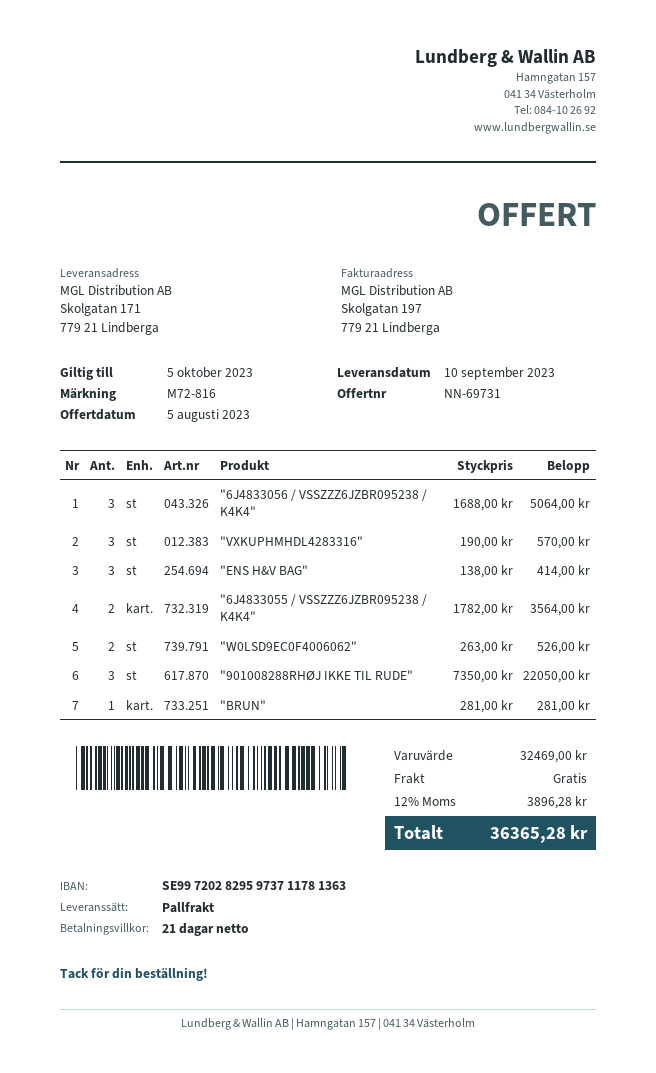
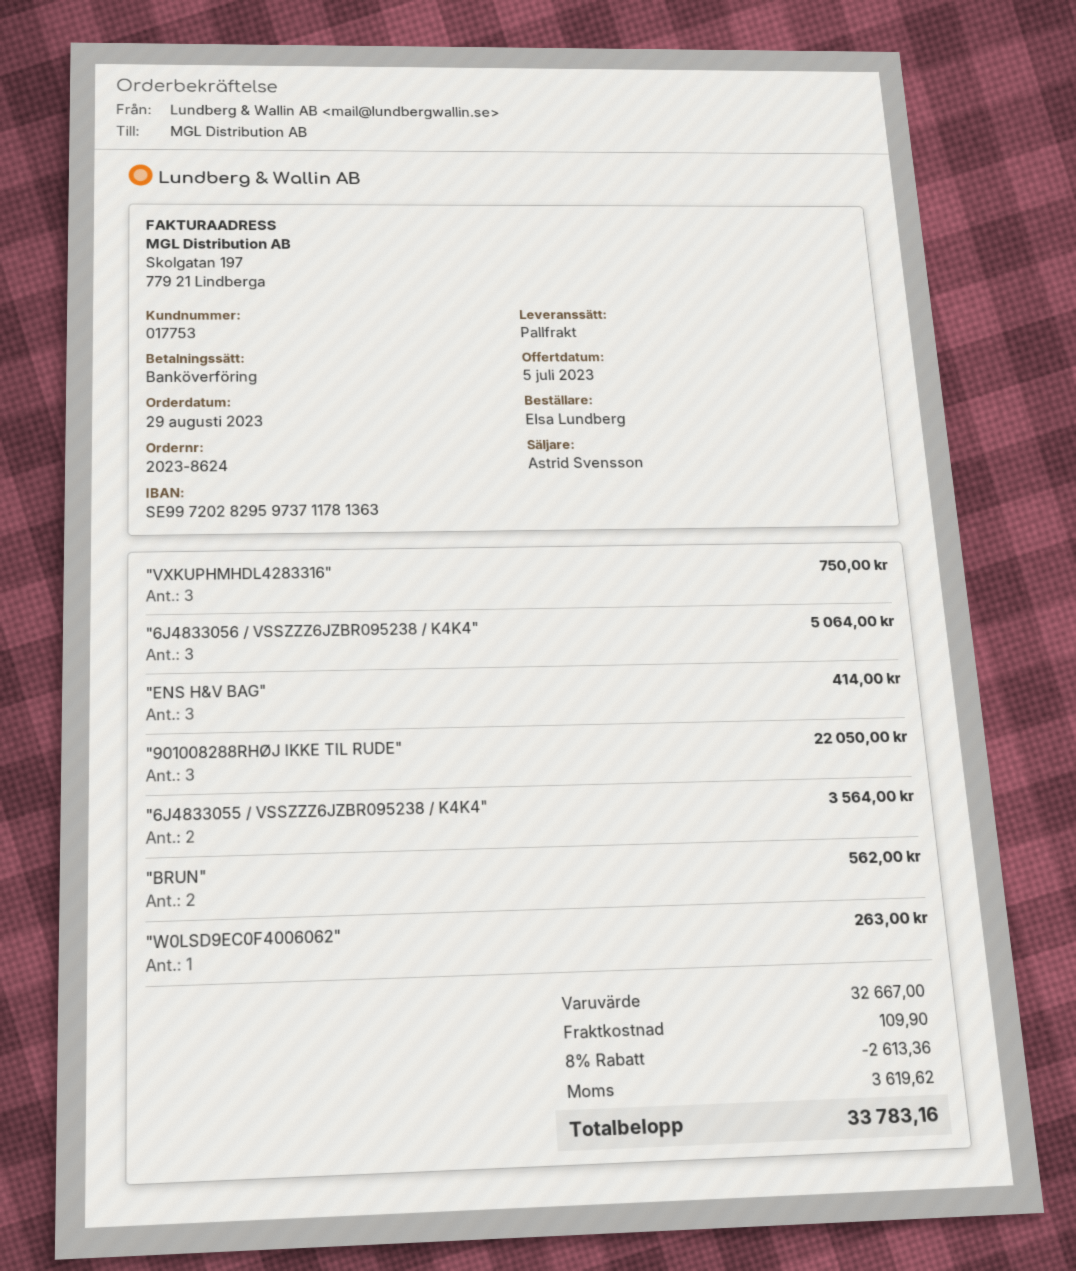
quote date: 2023-08-05 -> 2023-07-05
"VXKUPHMHDL4283316": 3 for 570.00 -> 3 for 750.00
"W0LSD9EC0F4006062": 2 for 526.00 -> 1 for 263.00
"BRUN": 1 for 281.00 -> 2 for 562.00
subtotal: 32469.00 -> 32667.00
discount: none -> 8% = 2613.36
shipping: 0.00 -> 109.90
tax: 3896.28 -> 3619.62
total: 36365.28 -> 33783.16

